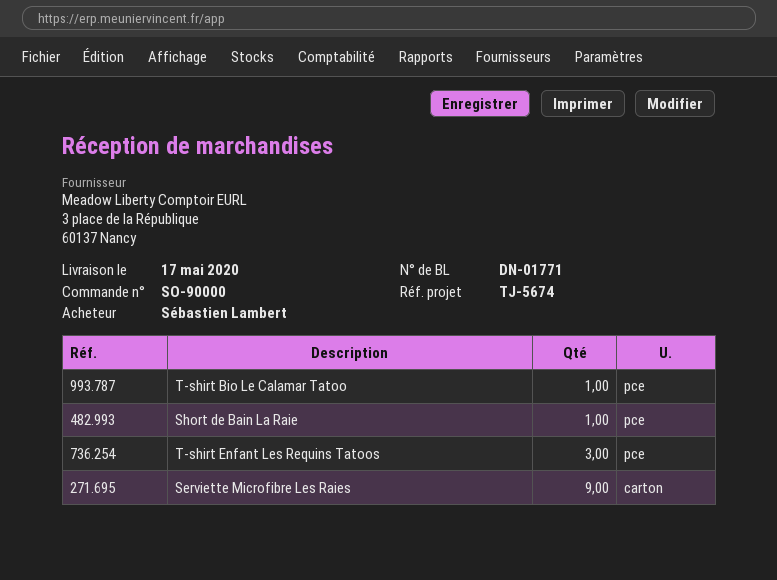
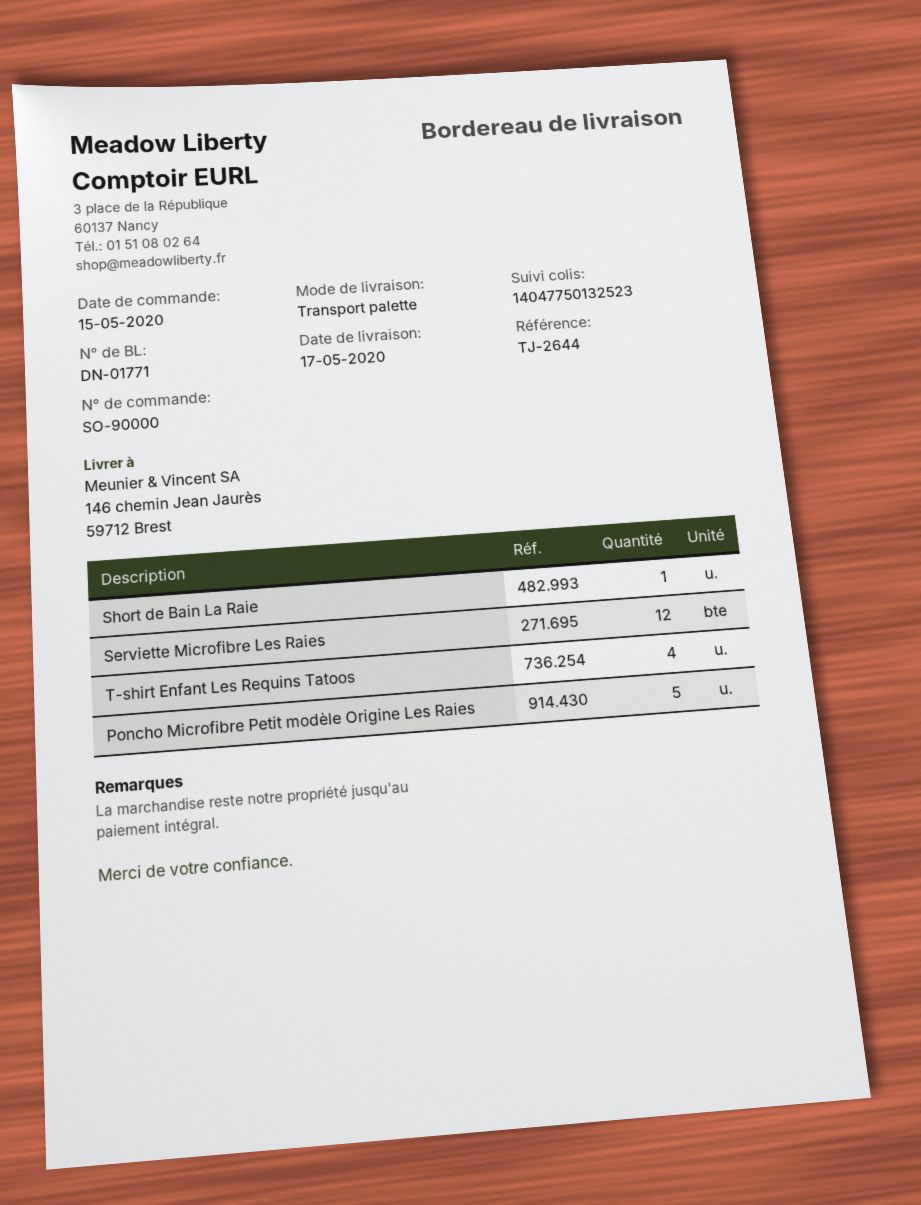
reference: TJ-5674 -> TJ-2644
T-shirt Bio Le Calamar Tatoo: 1 -> none
T-shirt Enfant Les Requins Tatoos: 3 -> 4
Serviette Microfibre Les Raies: 9 -> 12
Poncho Microfibre Petit modèle Origine Les Raies: none -> 5

